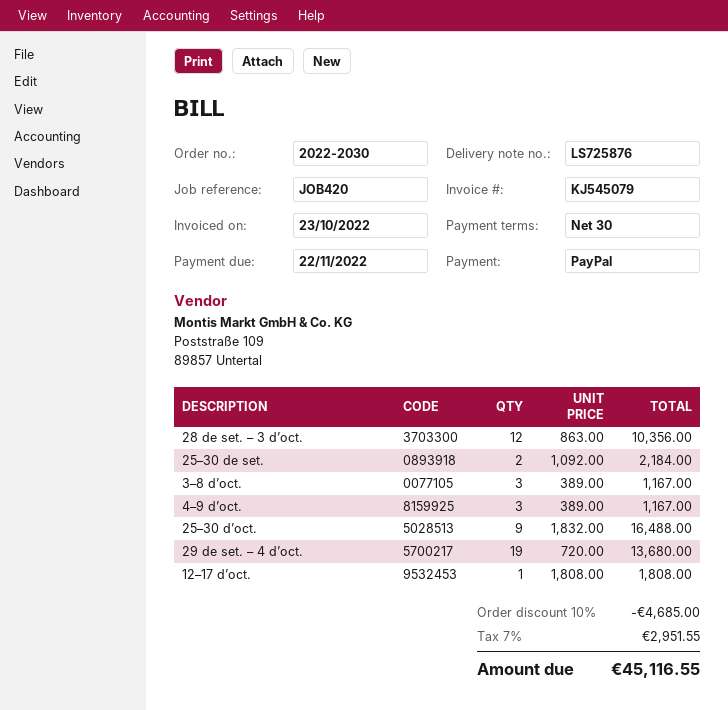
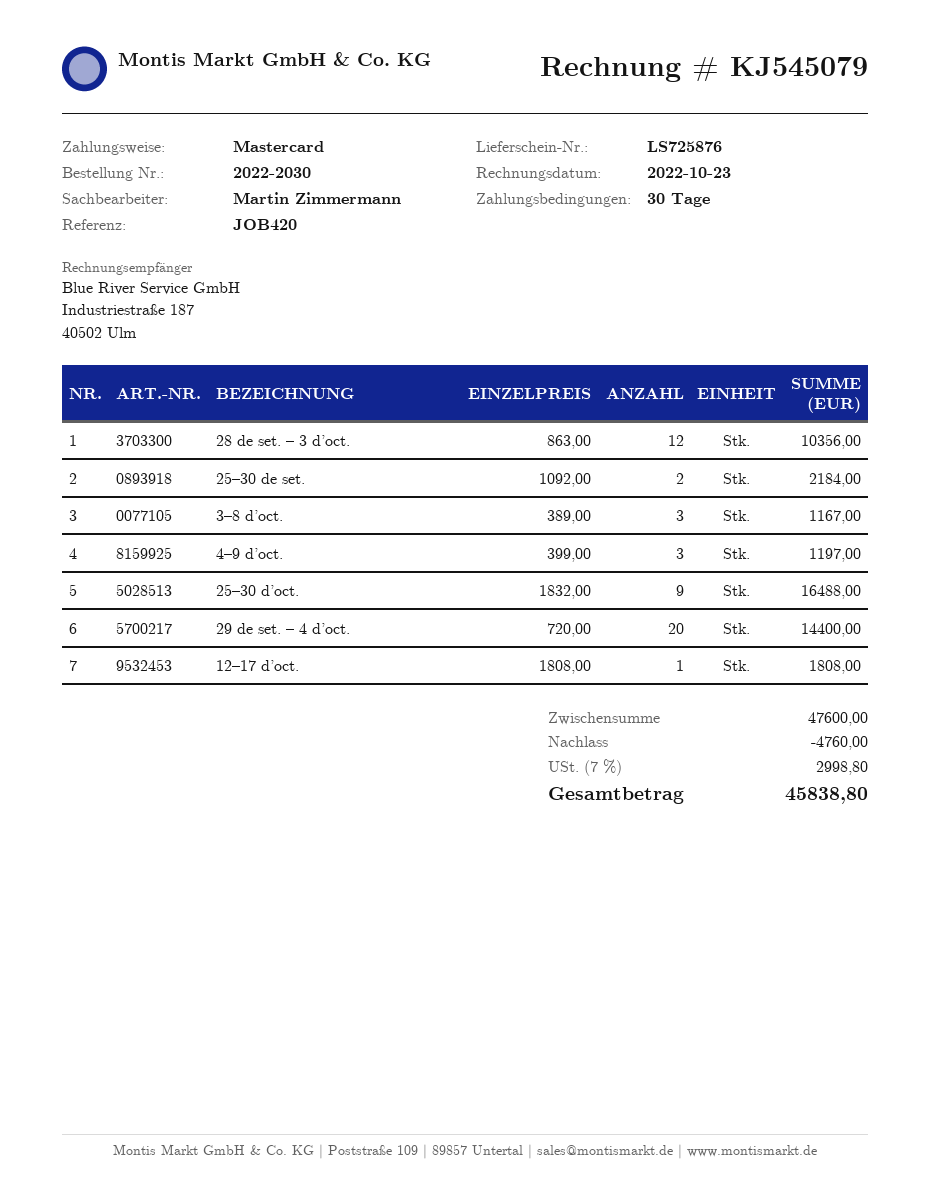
payment method: PayPal -> Mastercard
4–9 d’oct.: 3 x 389.00 = 1167.00 -> 3 x 399.00 = 1197.00
29 de set. – 4 d’oct.: 19 x 720.00 = 13680.00 -> 20 x 720.00 = 14400.00
discount: 4685.00 -> 4760.00
tax: 7% = 2951.55 -> 7% = 2998.80
total: 45116.55 -> 45838.80

